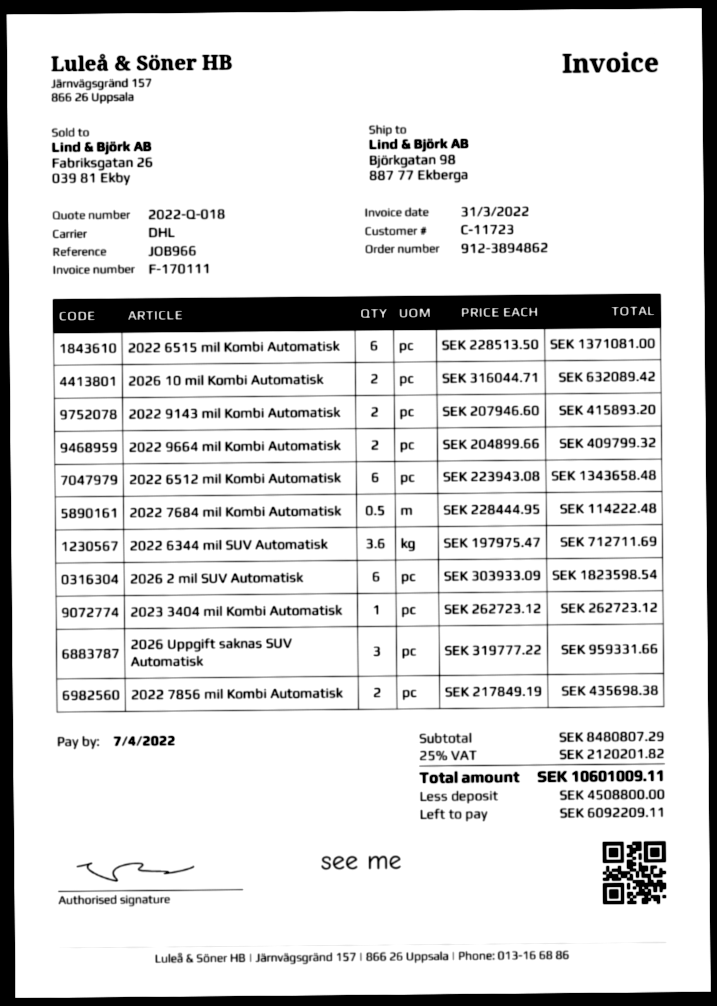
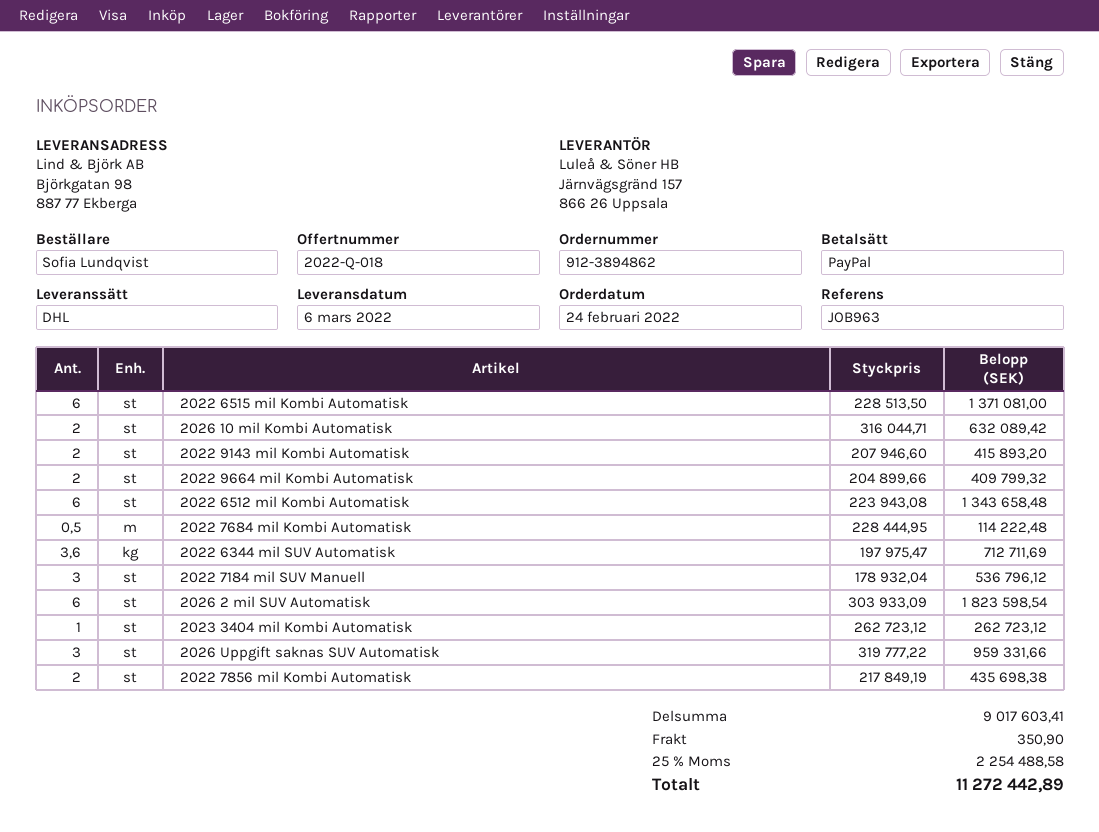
reference: JOB966 -> JOB963
2022 7184 mil SUV Manuell: none -> 3 x 178932.04 = 536796.12
subtotal: 8480807.29 -> 9017603.41
shipping: none -> 350.90
tax: 25% = 2120201.82 -> 25% = 2254488.58
total: 10601009.11 -> 11272442.89

